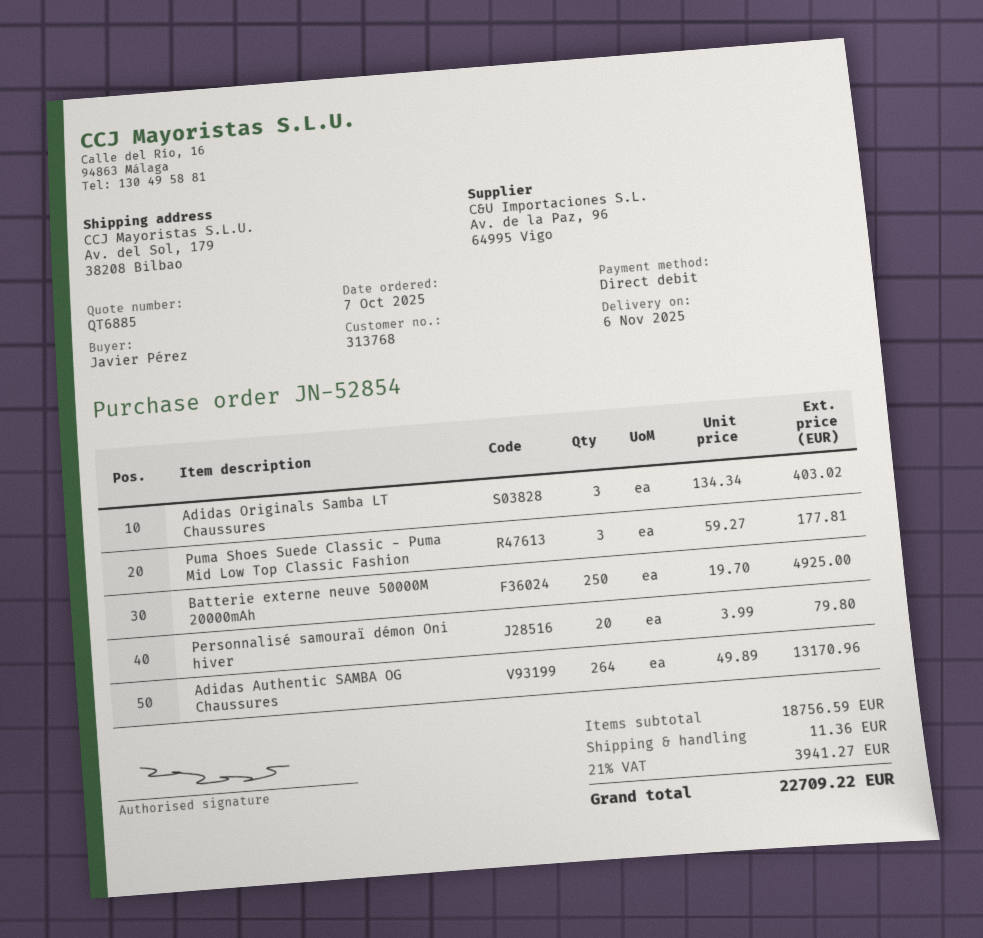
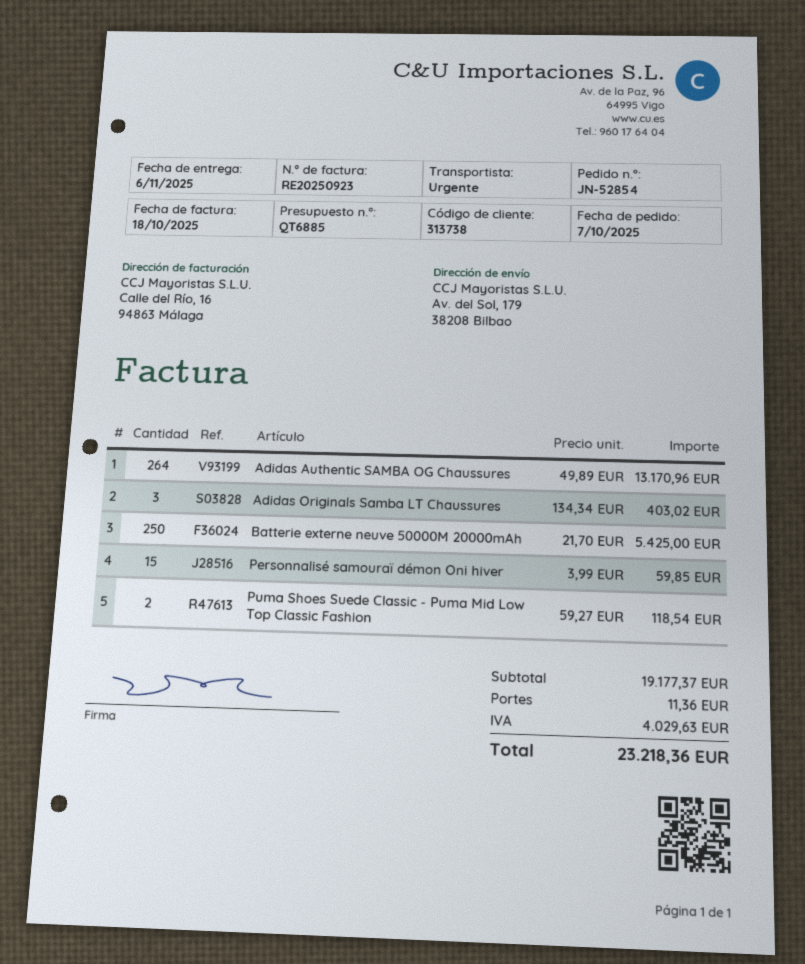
customer number: 313768 -> 313738
Puma Shoes Suede Classic - Puma Mid Low Top Classic Fashion: 3 x 59.27 = 177.81 -> 2 x 59.27 = 118.54
Batterie externe neuve 50000M 20000mAh: 250 x 19.70 = 4925.00 -> 250 x 21.70 = 5425.00
Personnalisé samouraï démon Oni hiver: 20 x 3.99 = 79.80 -> 15 x 3.99 = 59.85
subtotal: 18756.59 -> 19177.37
tax: 3941.27 -> 4029.63
total: 22709.22 -> 23218.36

